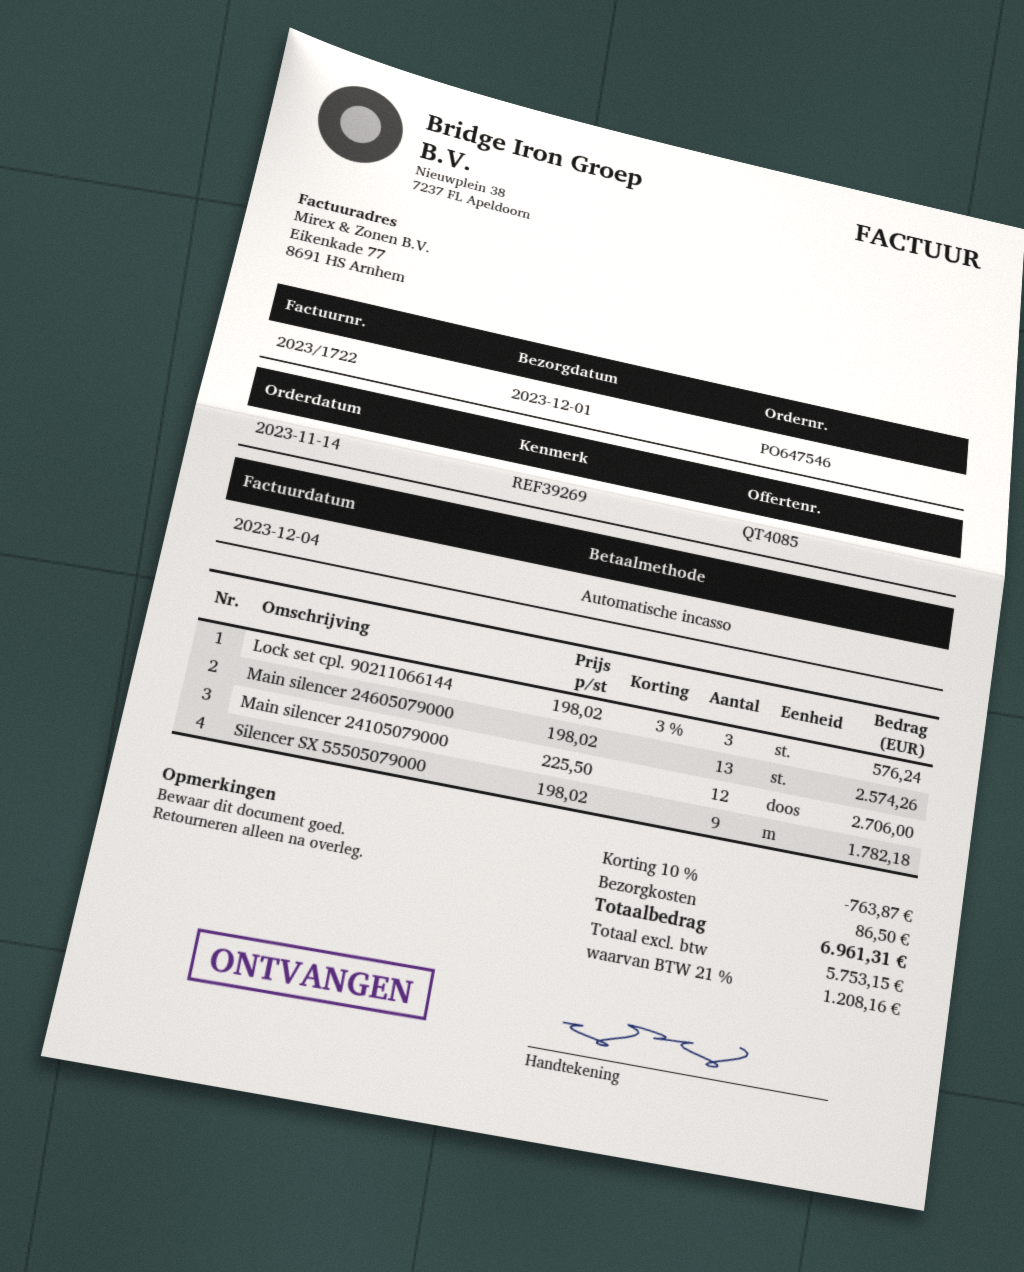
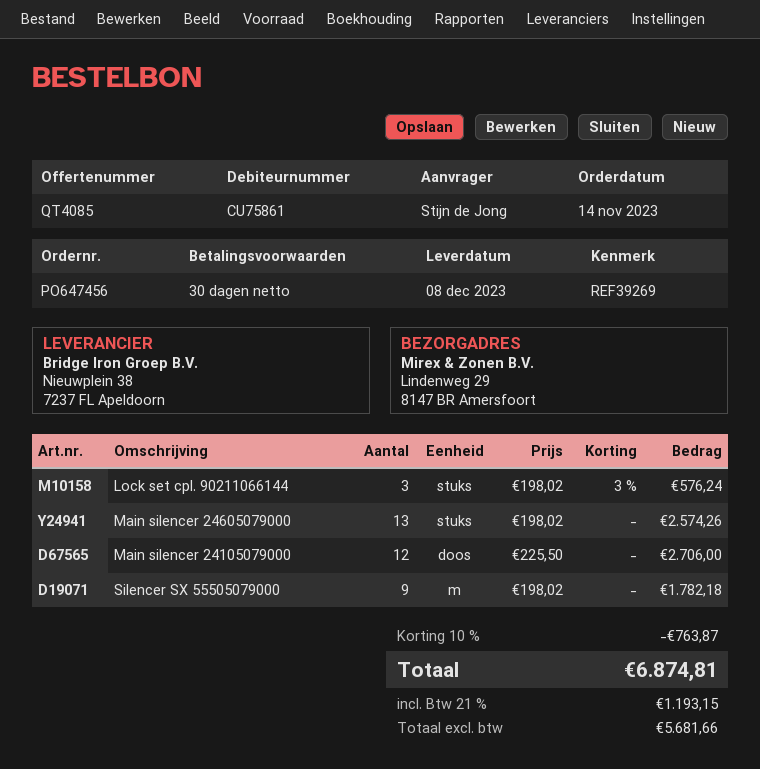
order number: PO647546 -> PO647456
delivery date: 2023-12-01 -> 2023-12-08
shipping: 86.50 -> none
net: 5753.15 -> 5681.66
tax: 21% = 1208.16 -> 21% = 1193.15
total: 6961.31 -> 6874.81

